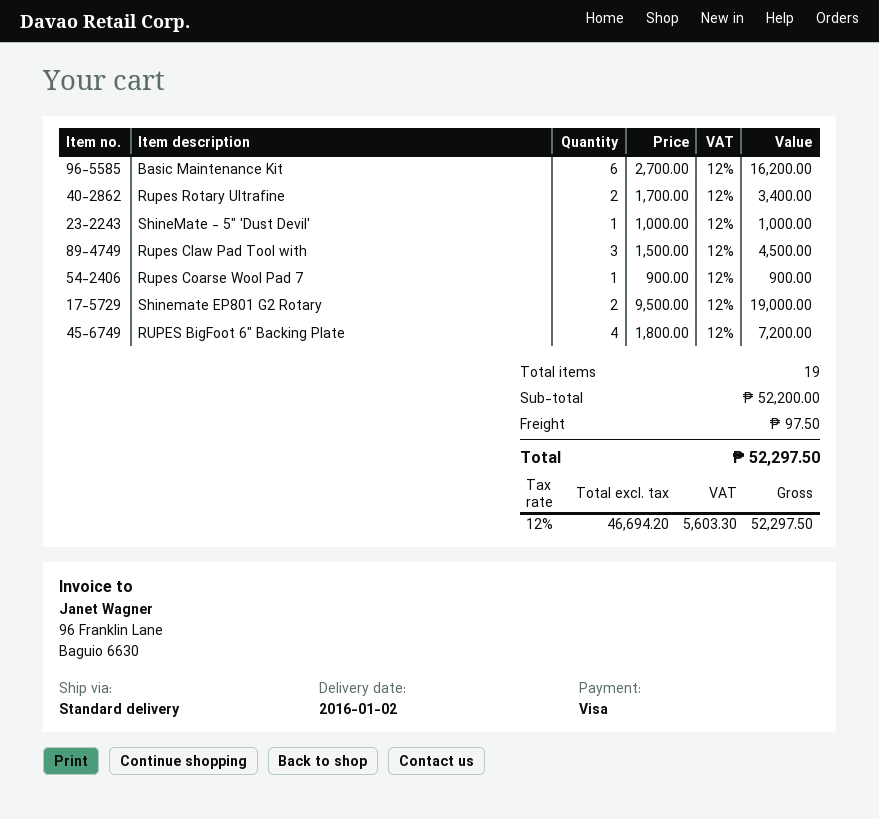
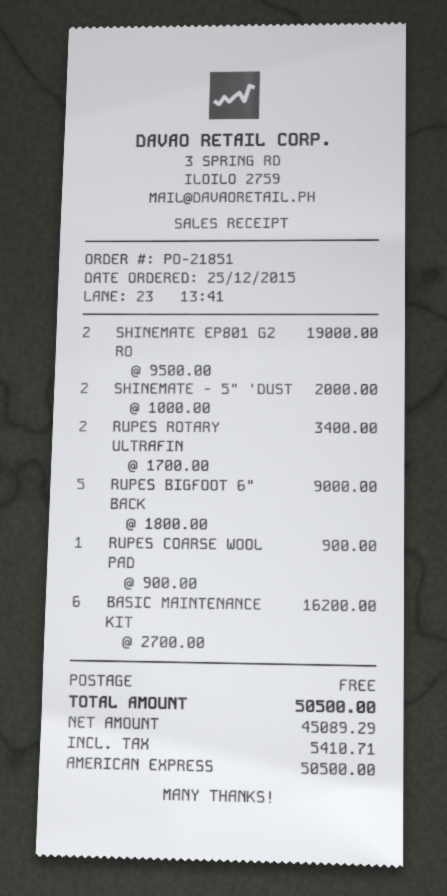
payment method: Visa -> American Express
ShineMate - 5" 'Dust Devil': 1 x 1000.00 = 1000.00 -> 2 x 1000.00 = 2000.00
Rupes Claw Pad Tool with: 3 x 1500.00 = 4500.00 -> none
RUPES BigFoot 6" Backing Plate: 4 x 1800.00 = 7200.00 -> 5 x 1800.00 = 9000.00
shipping: 97.50 -> 0.00
net: 46694.20 -> 45089.29
tax: 5603.30 -> 5410.71
total: 52297.50 -> 50500.00

